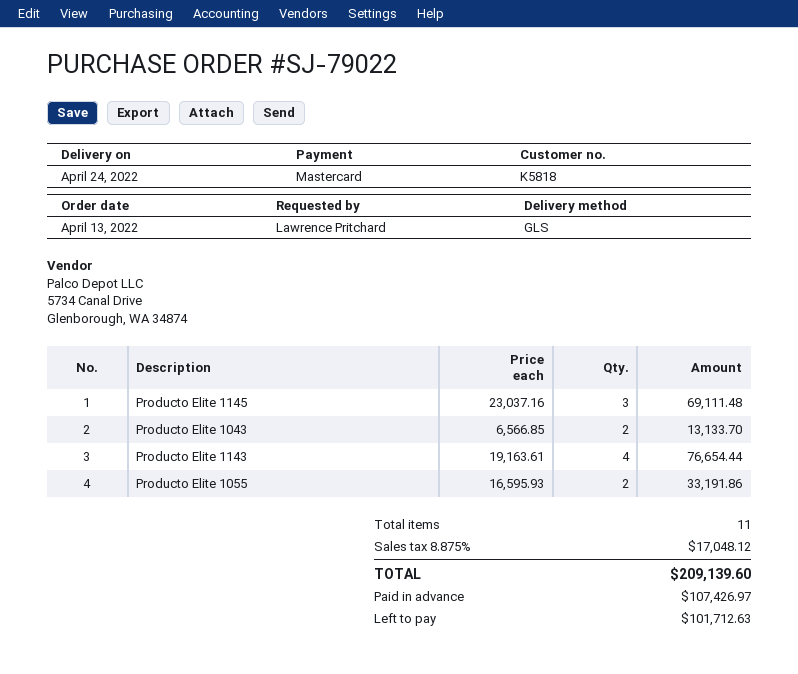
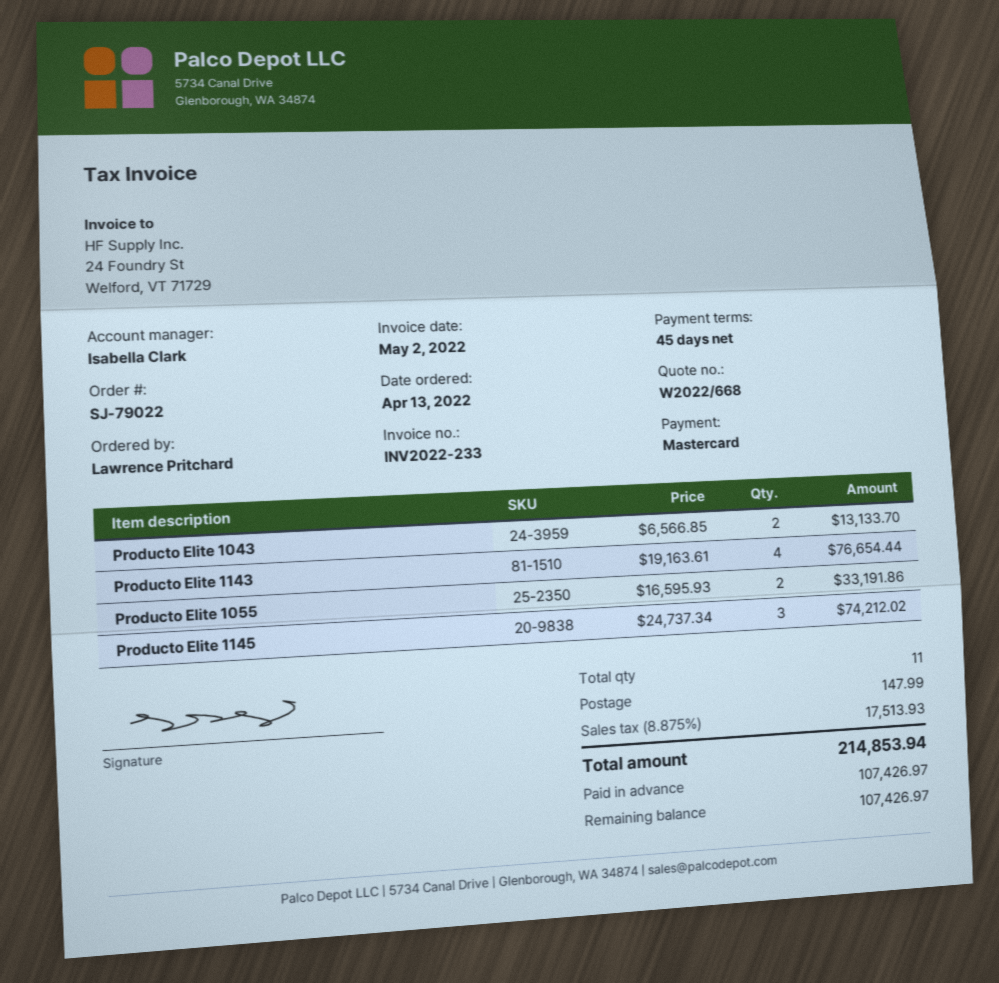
Producto Elite 1145: 3 x 23037.16 = 69111.48 -> 3 x 24737.34 = 74212.02
shipping: none -> 147.99
tax: 8.875% = 17048.12 -> 8.875% = 17513.93
total: 209139.60 -> 214853.94
balance: 101712.63 -> 107426.97

